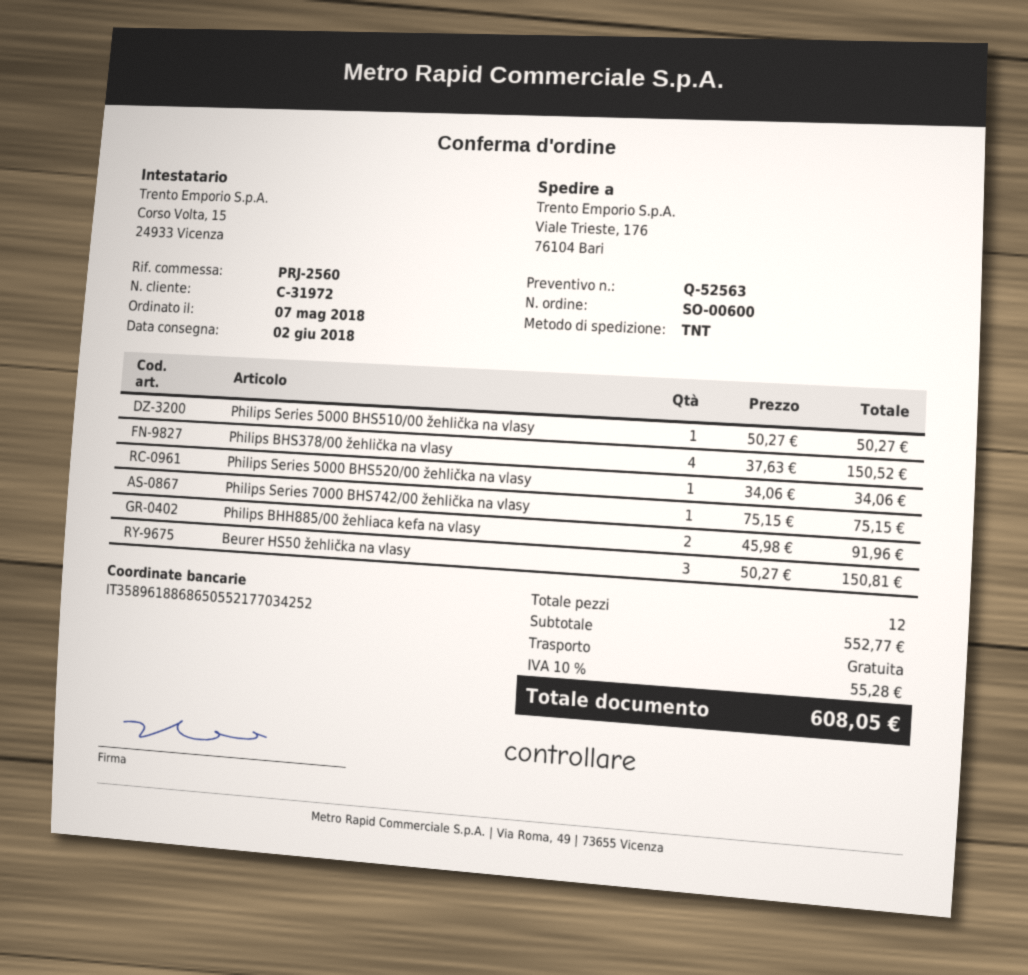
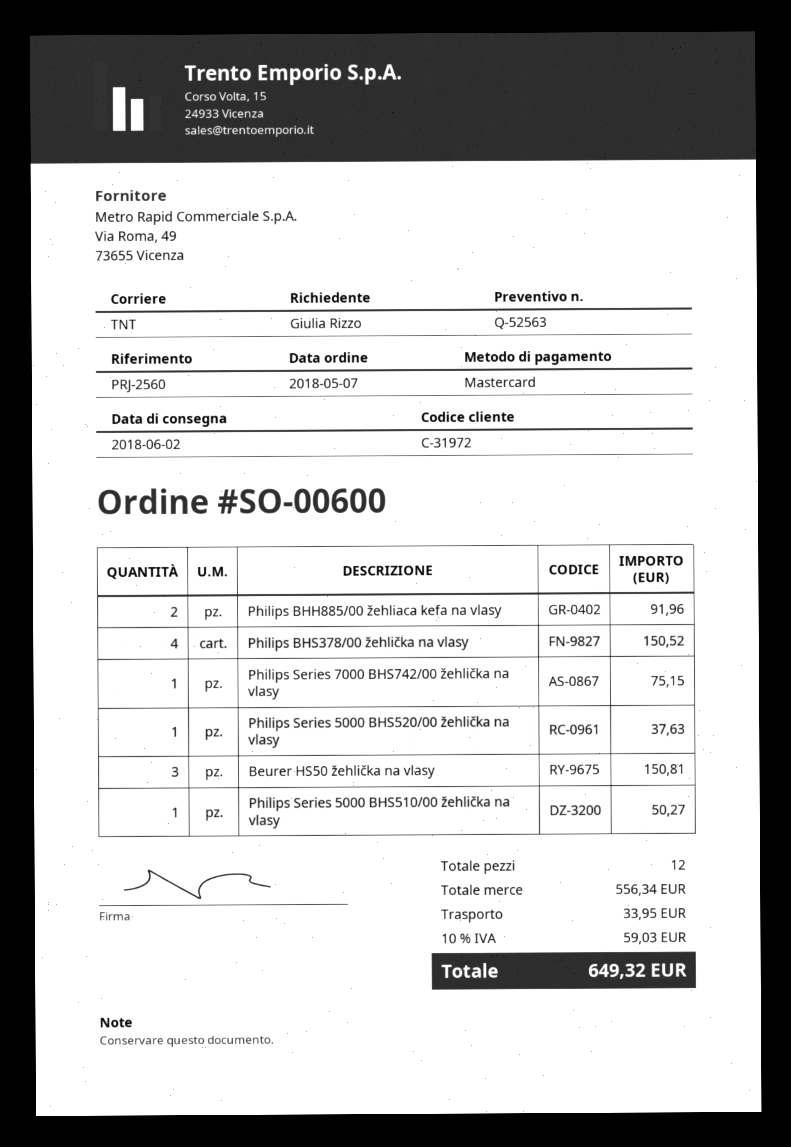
Philips Series 5000 BHS520/00 žehlička na vlasy: 1 for 34.06 -> 1 for 37.63
subtotal: 552.77 -> 556.34
shipping: 0.00 -> 33.95
tax: 10% = 55.28 -> 10% = 59.03
total: 608.05 -> 649.32

